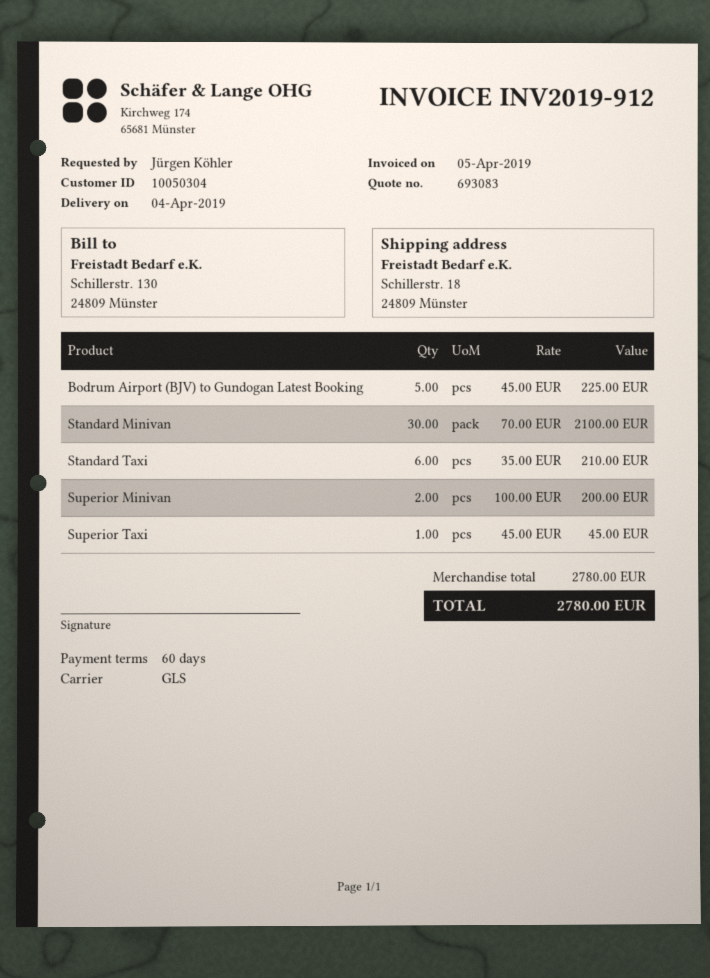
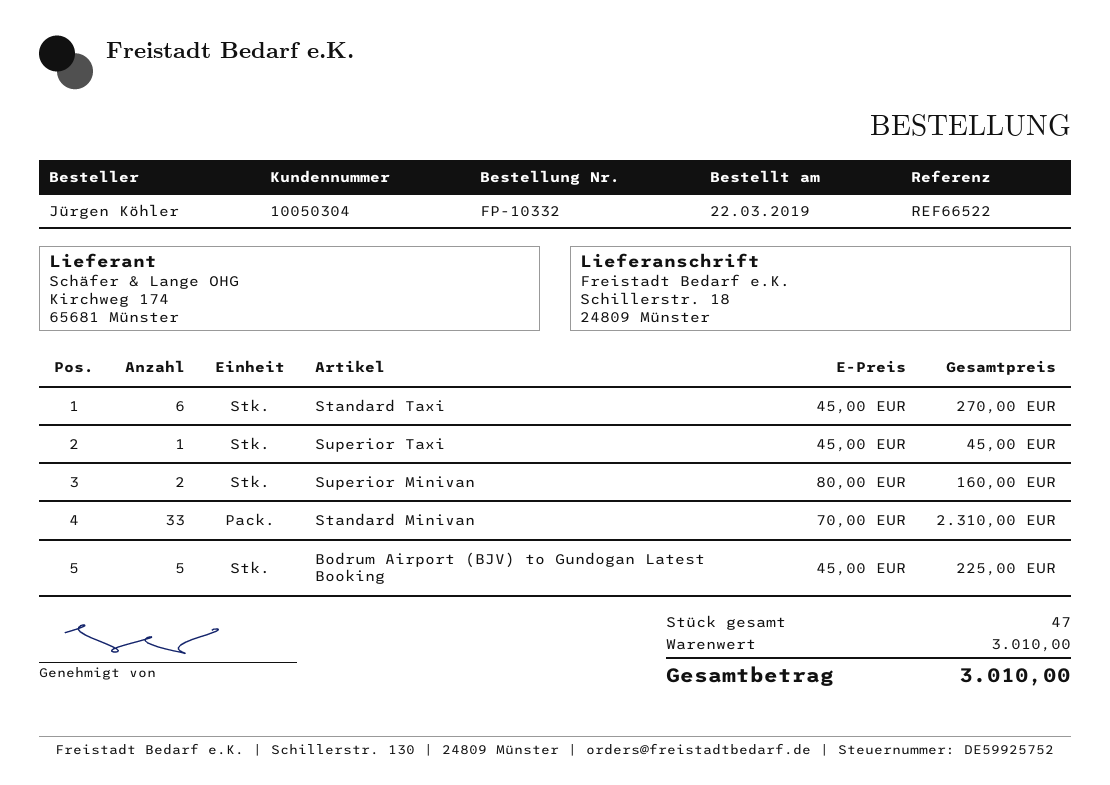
Standard Minivan: 30 x 70.00 = 2100.00 -> 33 x 70.00 = 2310.00
Standard Taxi: 6 x 35.00 = 210.00 -> 6 x 45.00 = 270.00
Superior Minivan: 2 x 100.00 = 200.00 -> 2 x 80.00 = 160.00
subtotal: 2780.00 -> 3010.00
total: 2780.00 -> 3010.00

